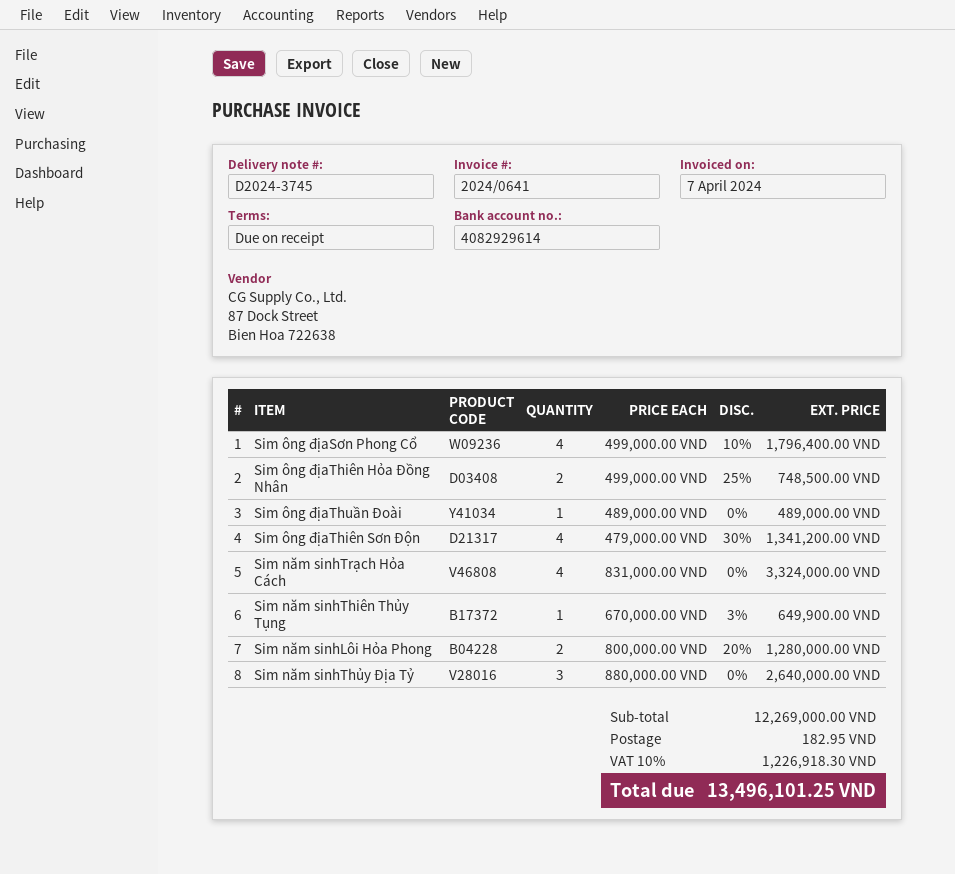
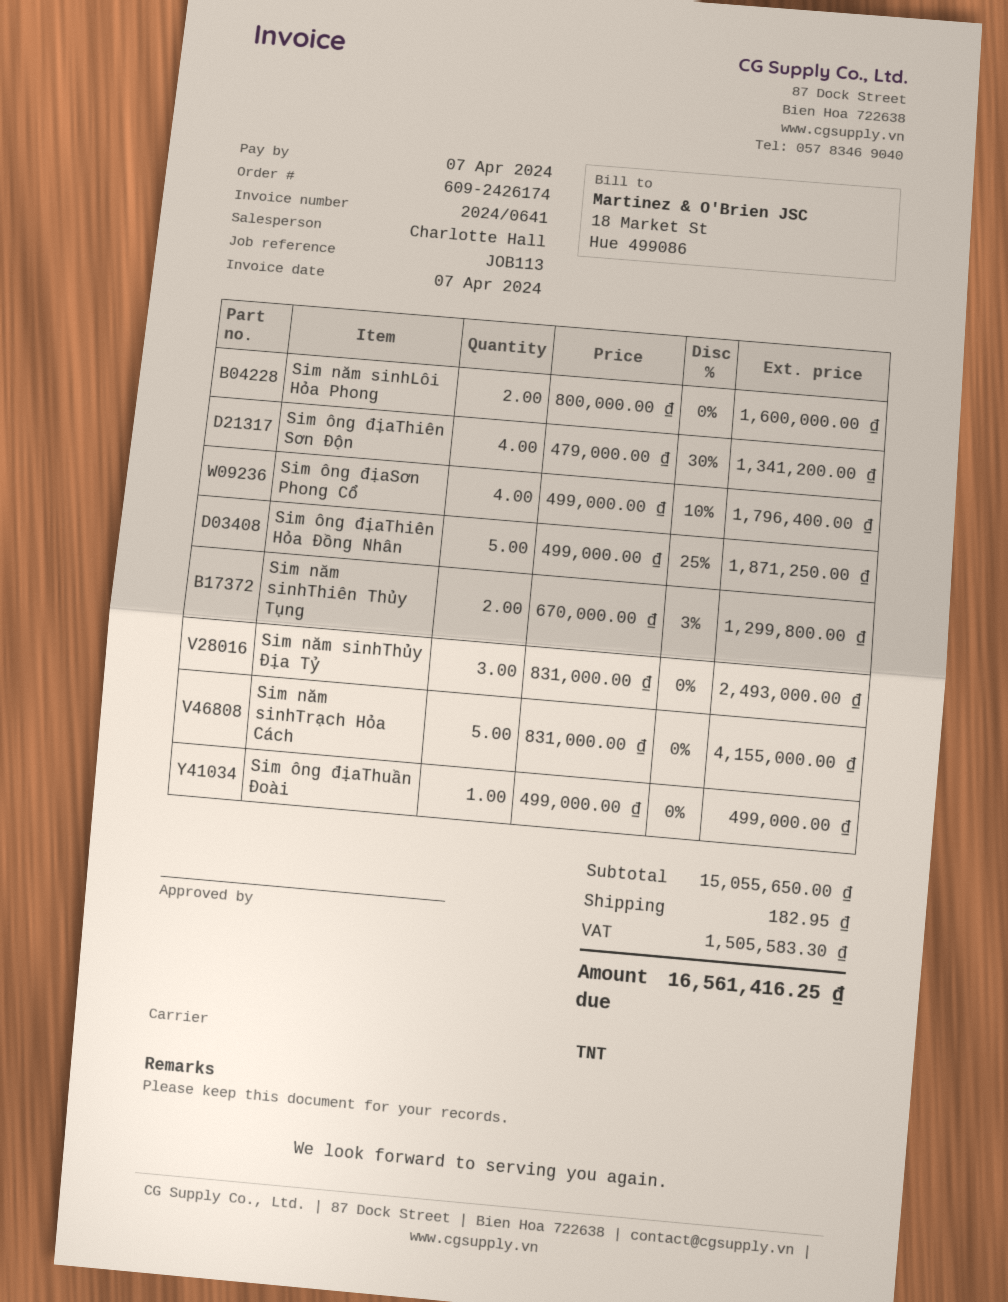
Sim ông địaThiên Hỏa Đồng Nhân: 2 x 499000.00 - 25% = 748500.00 -> 5 x 499000.00 - 25% = 1871250.00
Sim ông địaThuần Đoài: 1 x 489000.00 = 489000.00 -> 1 x 499000.00 = 499000.00
Sim năm sinhTrạch Hỏa Cách: 4 x 831000.00 = 3324000.00 -> 5 x 831000.00 = 4155000.00
Sim năm sinhThiên Thủy Tụng: 1 x 670000.00 - 3% = 649900.00 -> 2 x 670000.00 - 3% = 1299800.00
Sim năm sinhLôi Hỏa Phong: 2 x 800000.00 - 20% = 1280000.00 -> 2 x 800000.00 = 1600000.00
Sim năm sinhThủy Địa Tỷ: 3 x 880000.00 = 2640000.00 -> 3 x 831000.00 = 2493000.00
subtotal: 12269000.00 -> 15055650.00
tax: 1226918.30 -> 1505583.30
total: 13496101.25 -> 16561416.25

